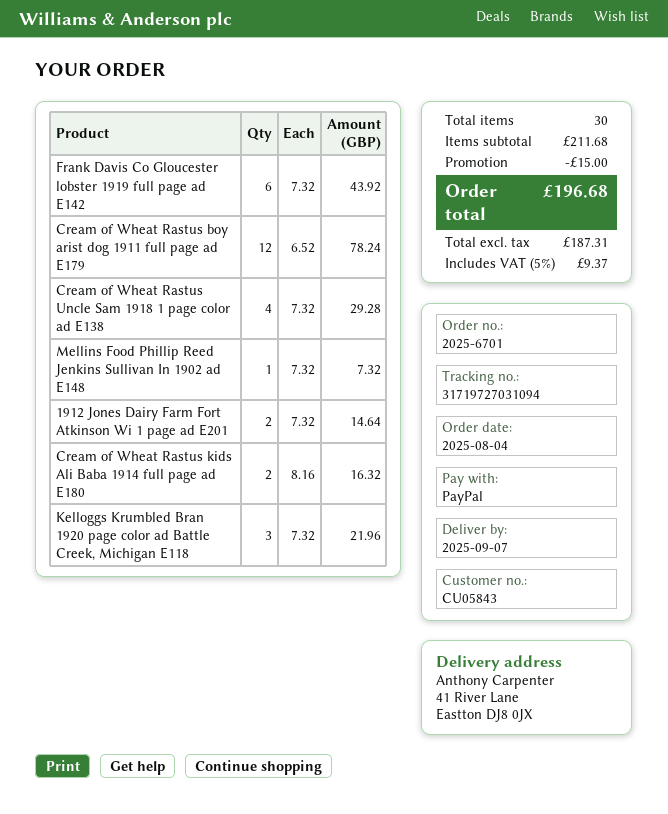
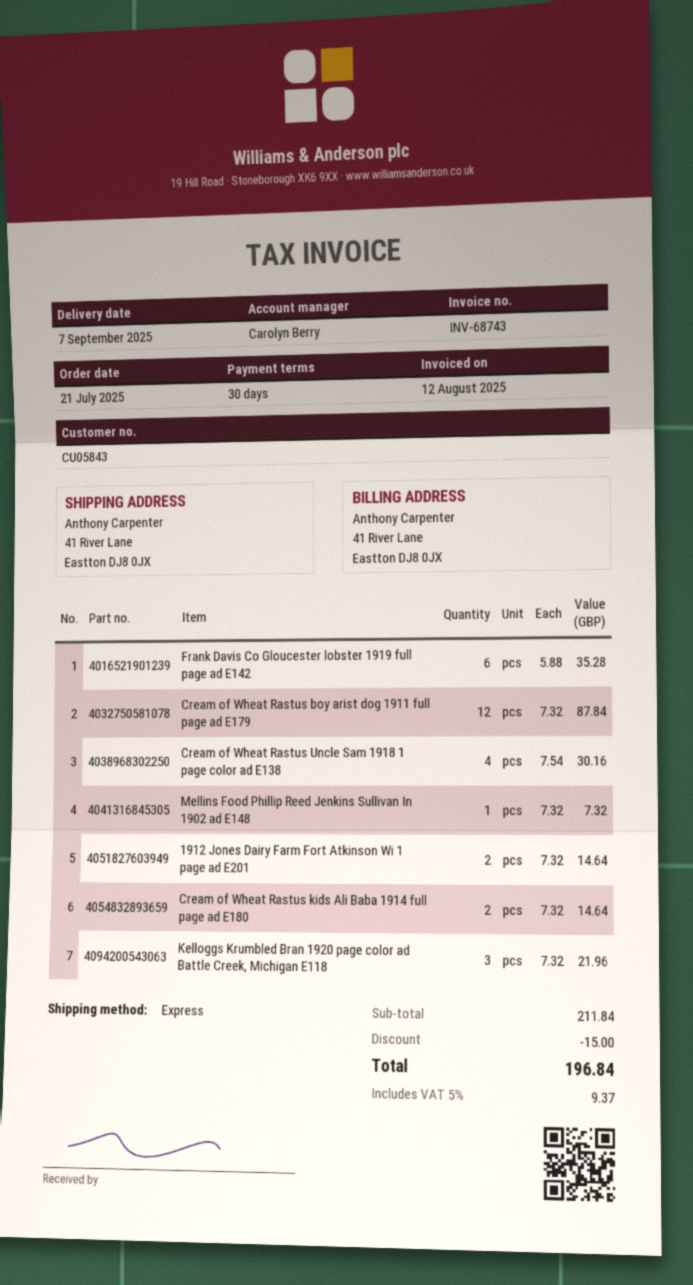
order date: 2025-08-04 -> 2025-07-21
Frank Davis Co Gloucester lobster 1919 full page ad E142: 6 x 7.32 = 43.92 -> 6 x 5.88 = 35.28
Cream of Wheat Rastus boy arist dog 1911 full page ad E179: 12 x 6.52 = 78.24 -> 12 x 7.32 = 87.84
Cream of Wheat Rastus Uncle Sam 1918 1 page color ad E138: 4 x 7.32 = 29.28 -> 4 x 7.54 = 30.16
Cream of Wheat Rastus kids Ali Baba 1914 full page ad E180: 2 x 8.16 = 16.32 -> 2 x 7.32 = 14.64
subtotal: 211.68 -> 211.84
total: 196.68 -> 196.84

